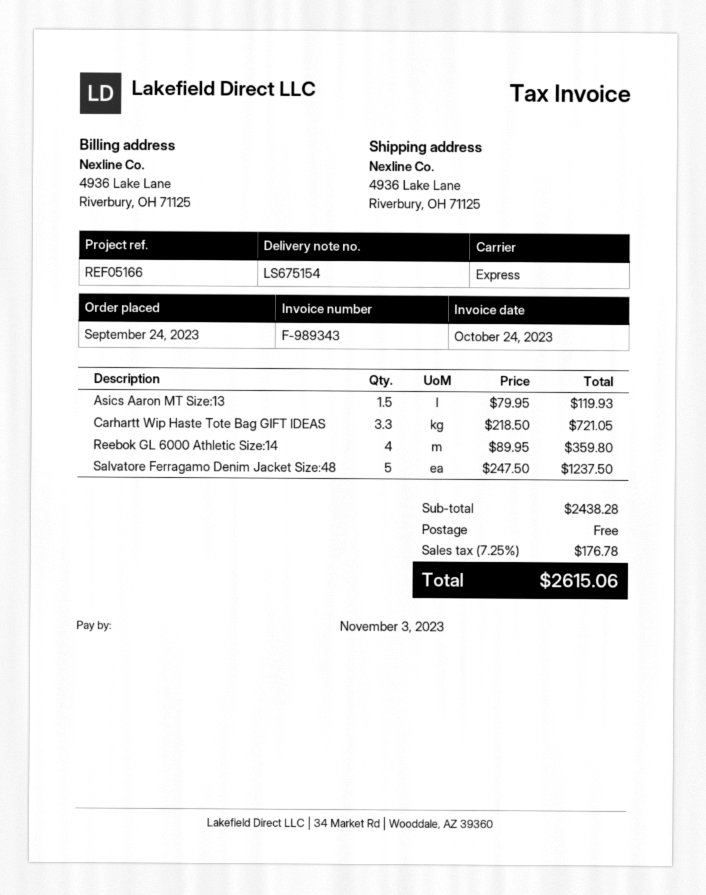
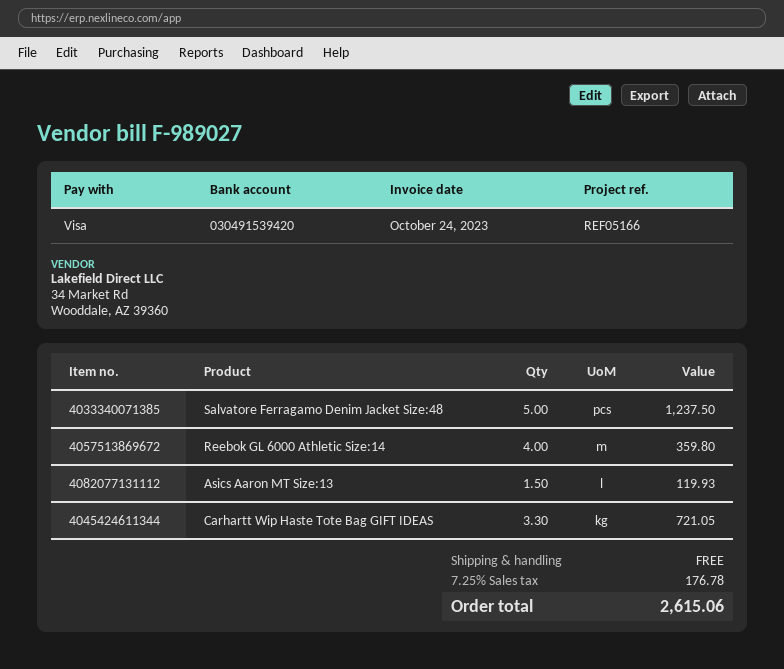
invoice number: F-989343 -> F-989027

